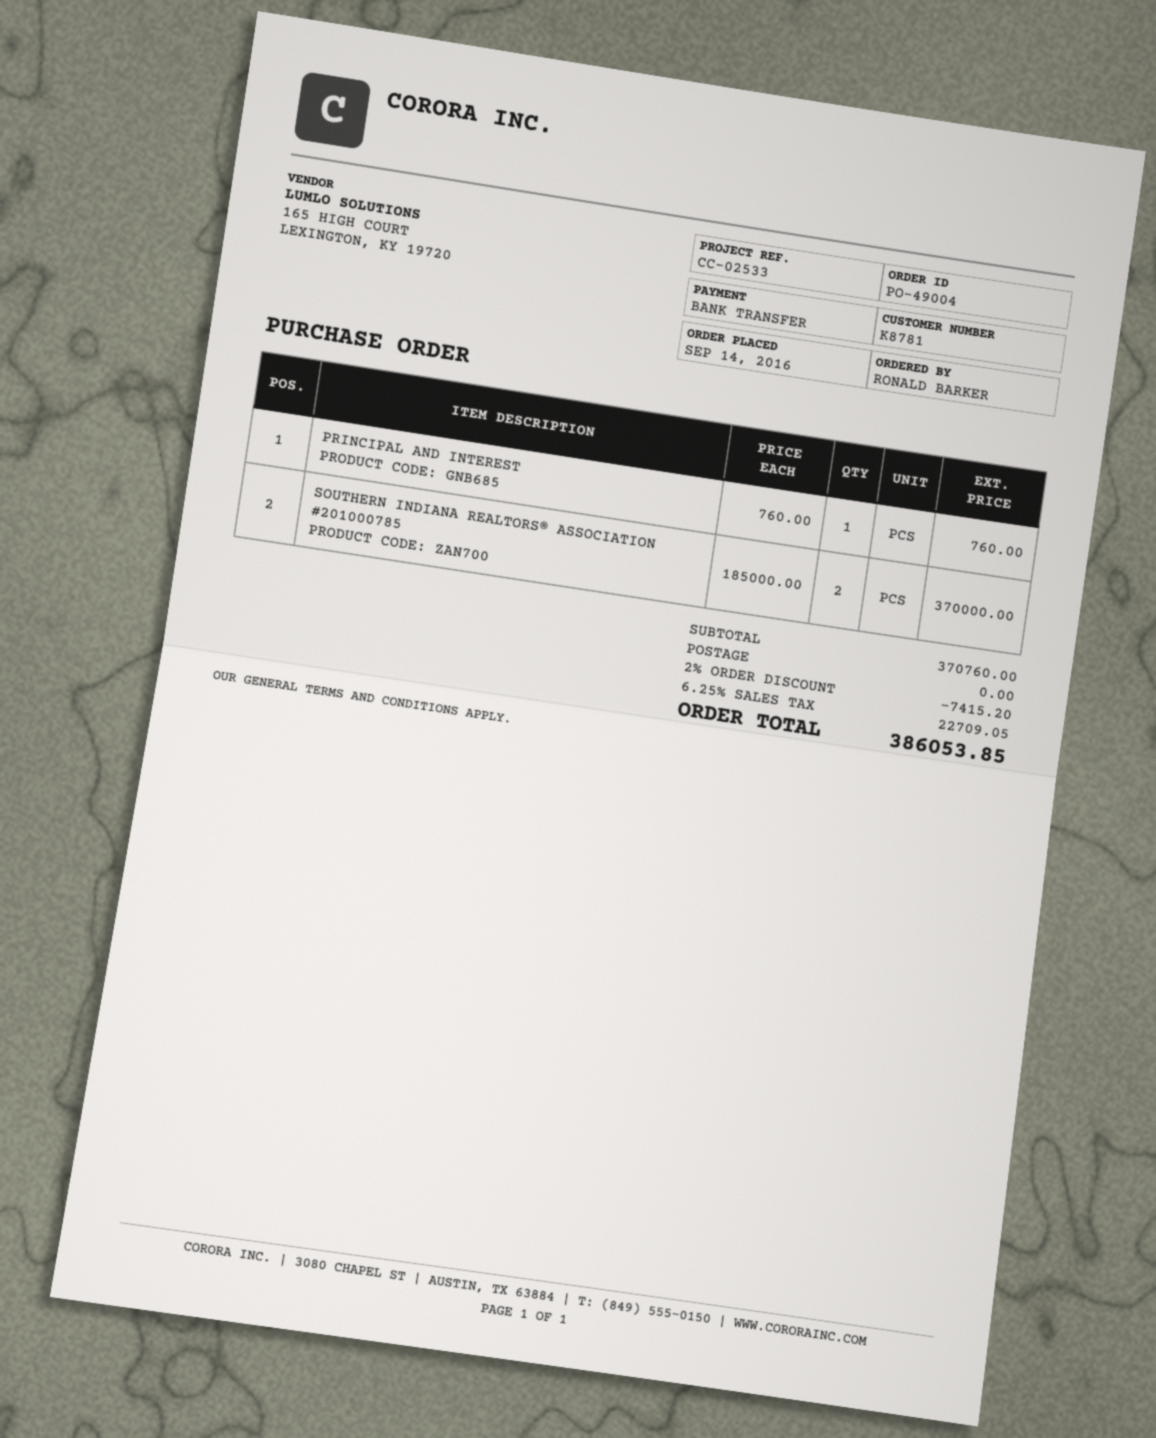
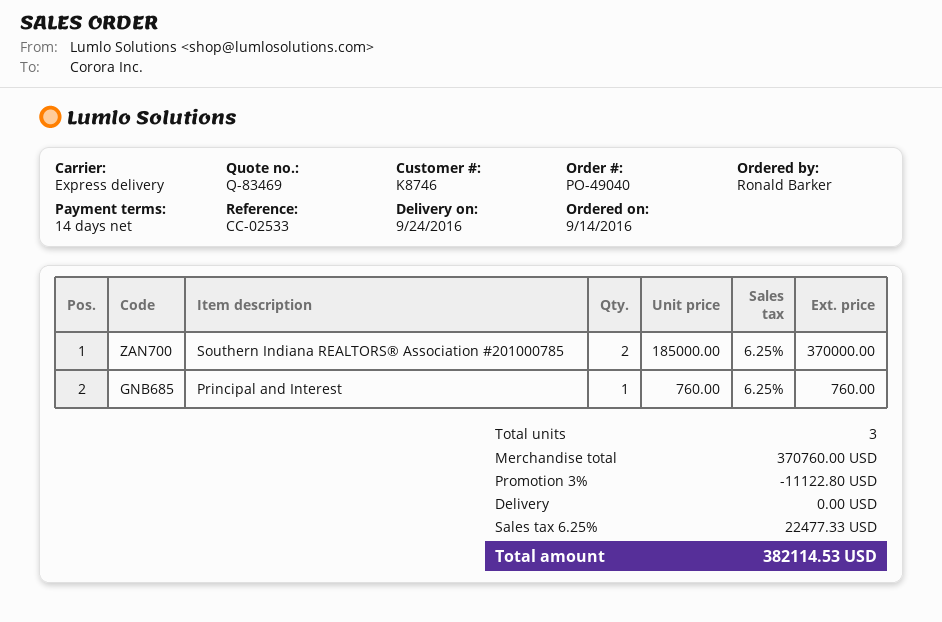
order number: PO-49004 -> PO-49040
customer number: K8781 -> K8746
discount: 2% = 7415.20 -> 3% = 11122.80
tax: 6.25% = 22709.05 -> 6.25% = 22477.33
total: 386053.85 -> 382114.53

